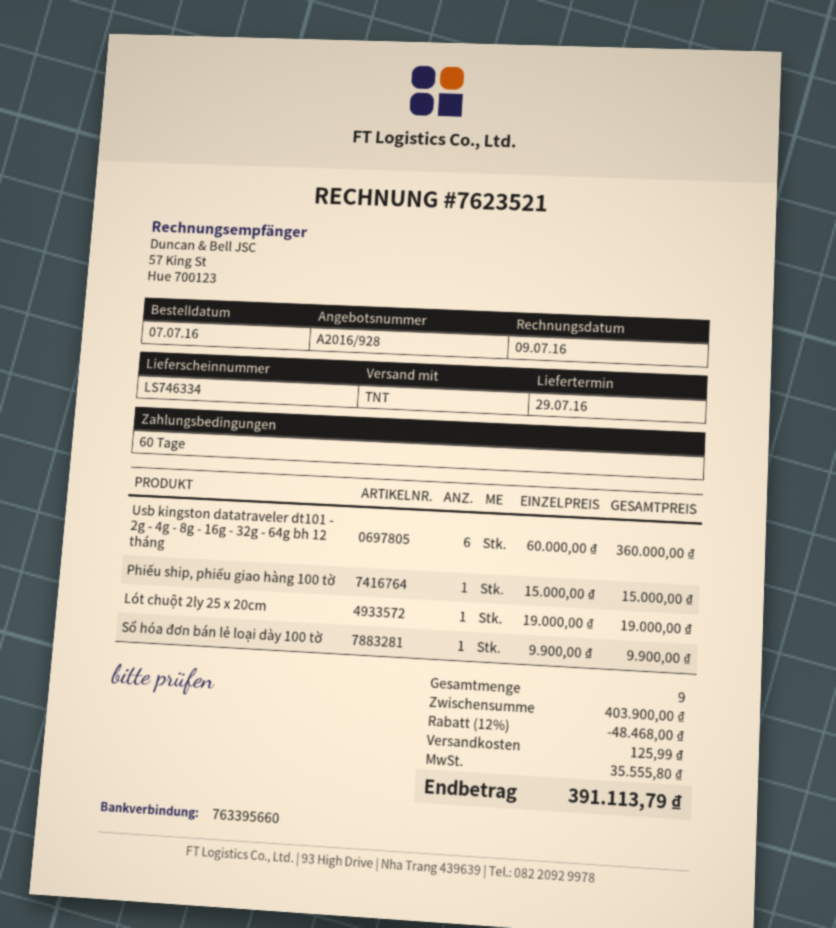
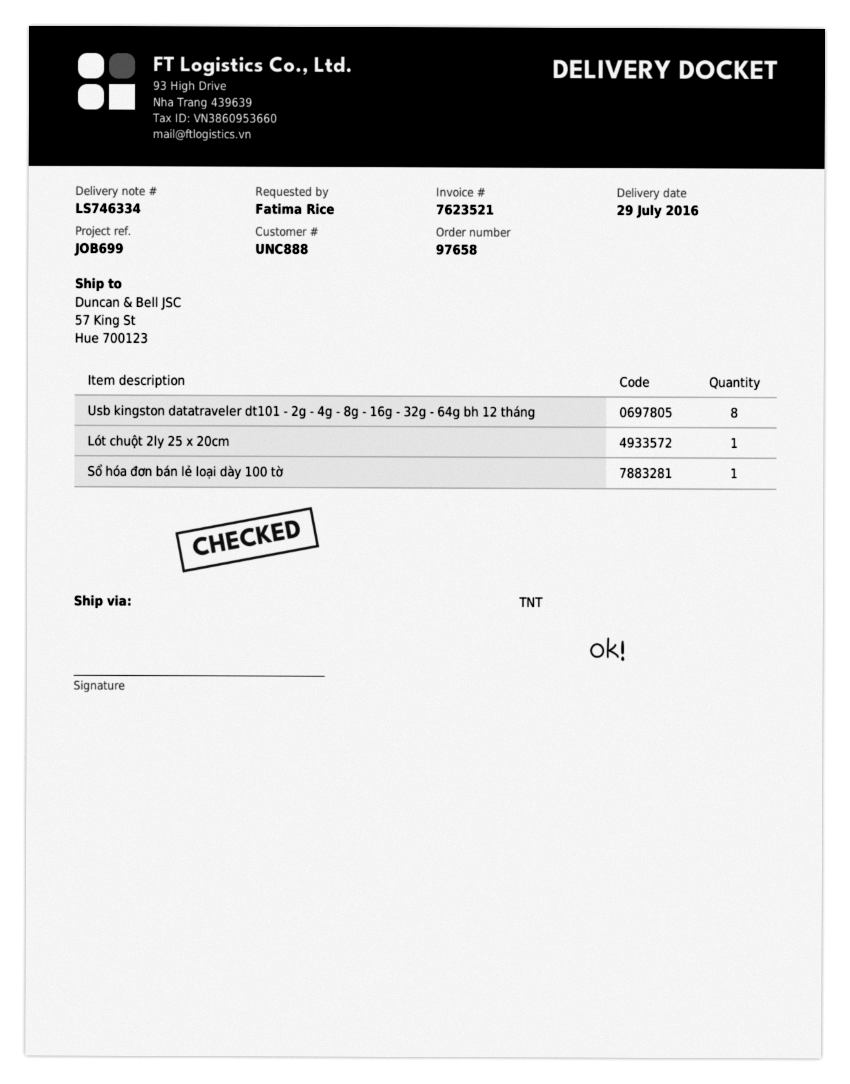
Usb kingston datatraveler dt101 - 2g - 4g - 8g - 16g - 32g - 64g bh 12 tháng: 6 -> 8
Phiếu ship, phiếu giao hàng 100 tờ: 1 -> none

